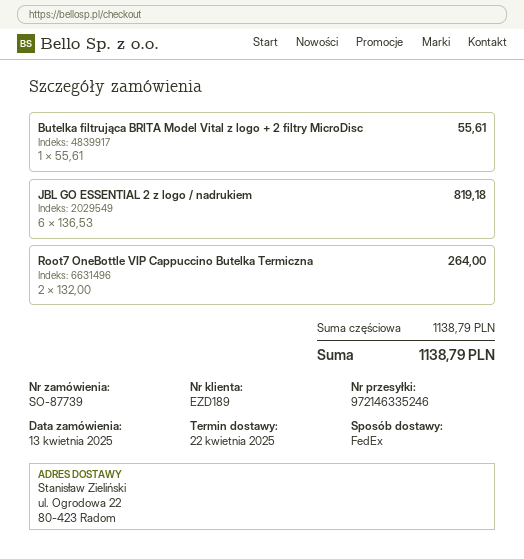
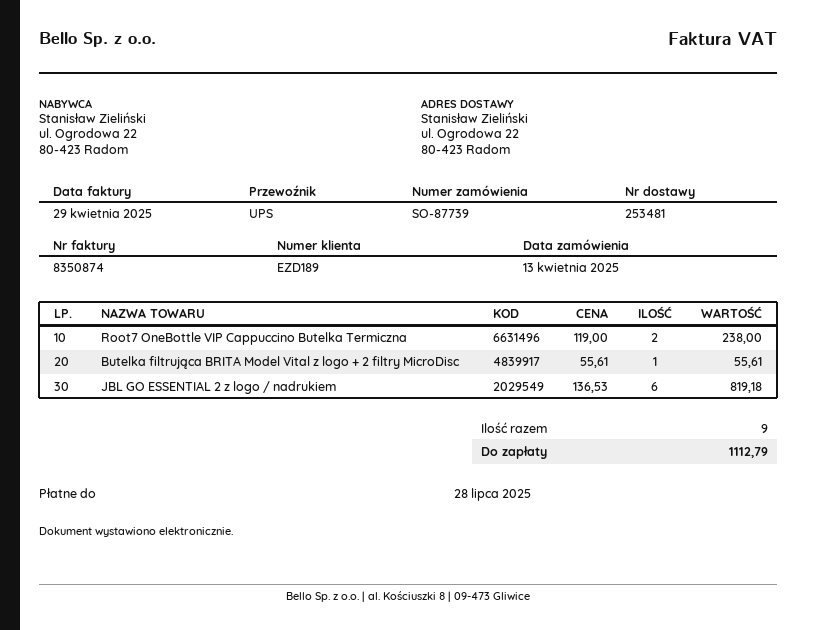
shipping method: FedEx -> UPS
Root7 OneBottle VIP Cappuccino Butelka Termiczna: 2 x 132.00 = 264.00 -> 2 x 119.00 = 238.00
total: 1138.79 -> 1112.79

